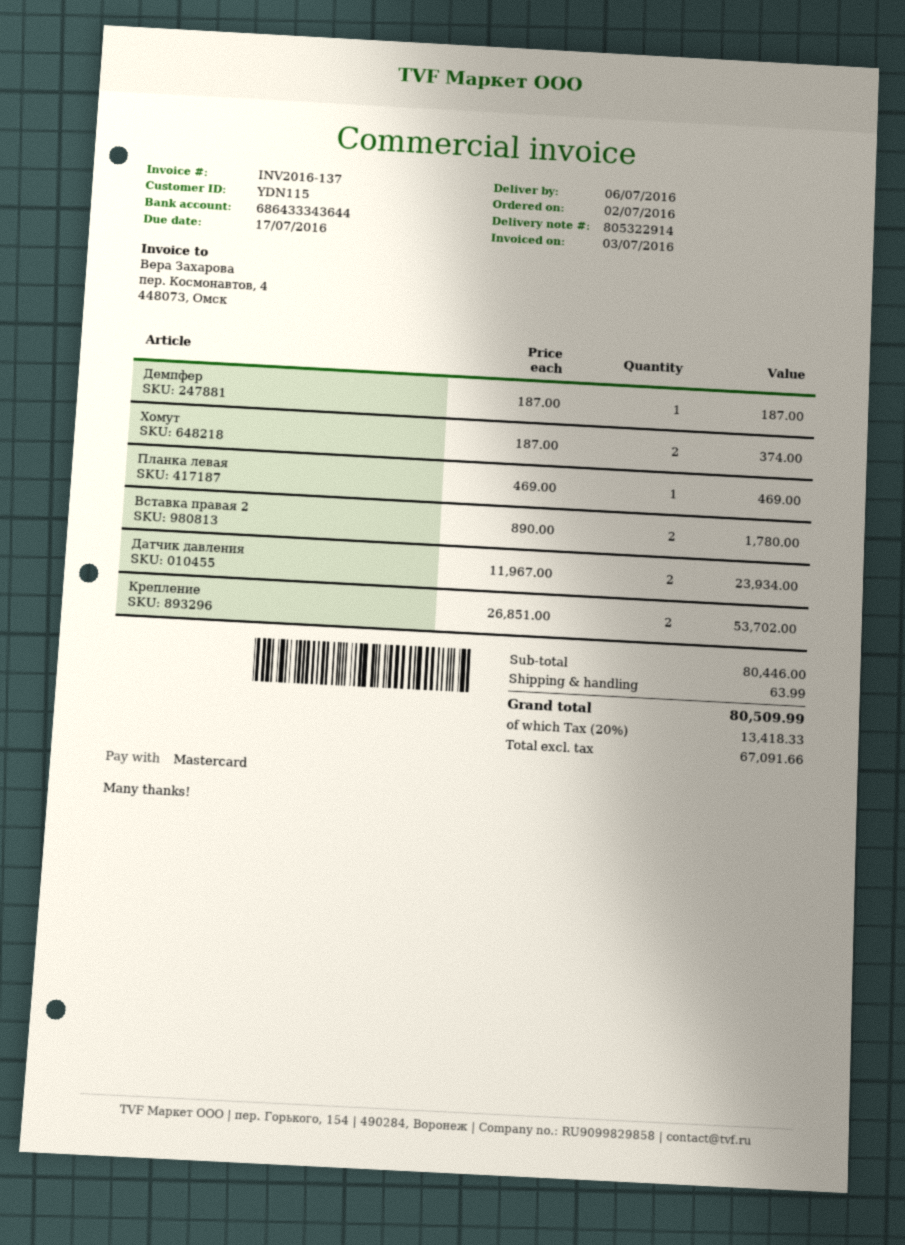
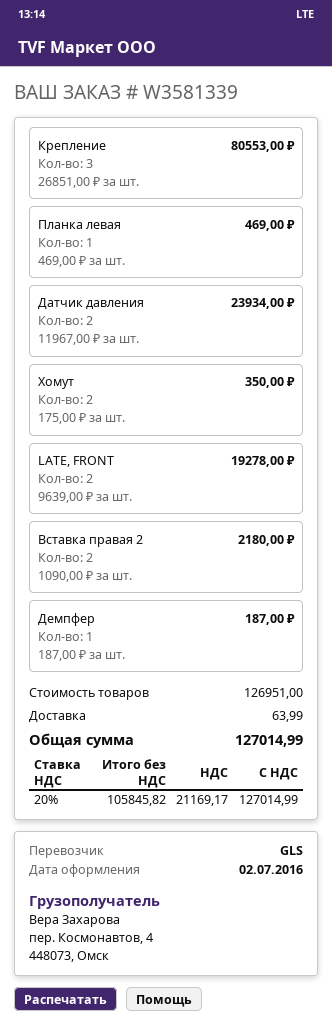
Хомут: 2 x 187.00 = 374.00 -> 2 x 175.00 = 350.00
Вставка правая 2: 2 x 890.00 = 1780.00 -> 2 x 1090.00 = 2180.00
Крепление: 2 x 26851.00 = 53702.00 -> 3 x 26851.00 = 80553.00
LATE, FRONT: none -> 2 x 9639.00 = 19278.00
subtotal: 80446.00 -> 126951.00
net: 67091.66 -> 105845.82
tax: 20% = 13418.33 -> 20% = 21169.17
total: 80509.99 -> 127014.99

